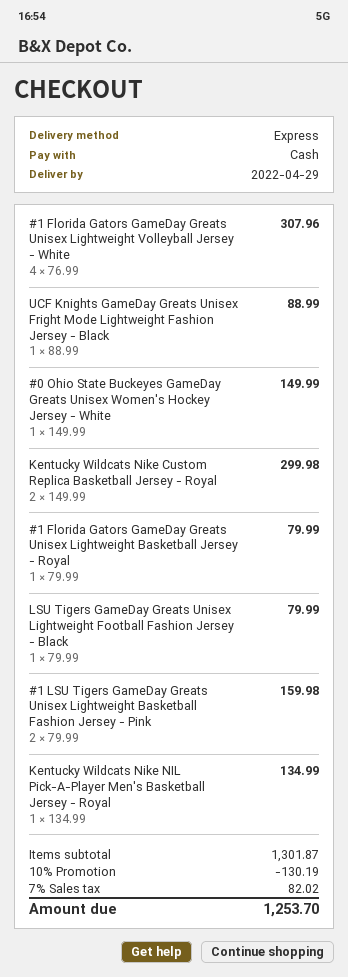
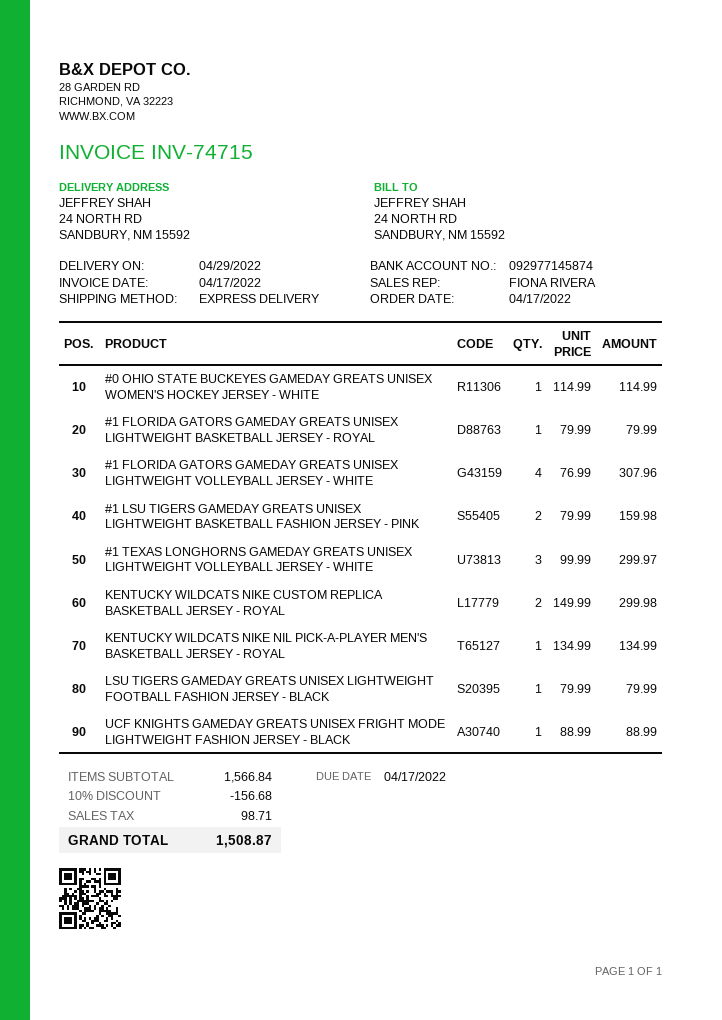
#0 Ohio State Buckeyes GameDay Greats Unisex Women's Hockey Jersey - White: 1 x 149.99 = 149.99 -> 1 x 114.99 = 114.99
#1 TEXAS LONGHORNS GAMEDAY GREATS UNISEX LIGHTWEIGHT VOLLEYBALL JERSEY - WHITE: none -> 3 x 99.99 = 299.97
subtotal: 1301.87 -> 1566.84
discount: 10% = 130.19 -> 10% = 156.68
tax: 82.02 -> 98.71
total: 1253.70 -> 1508.87

